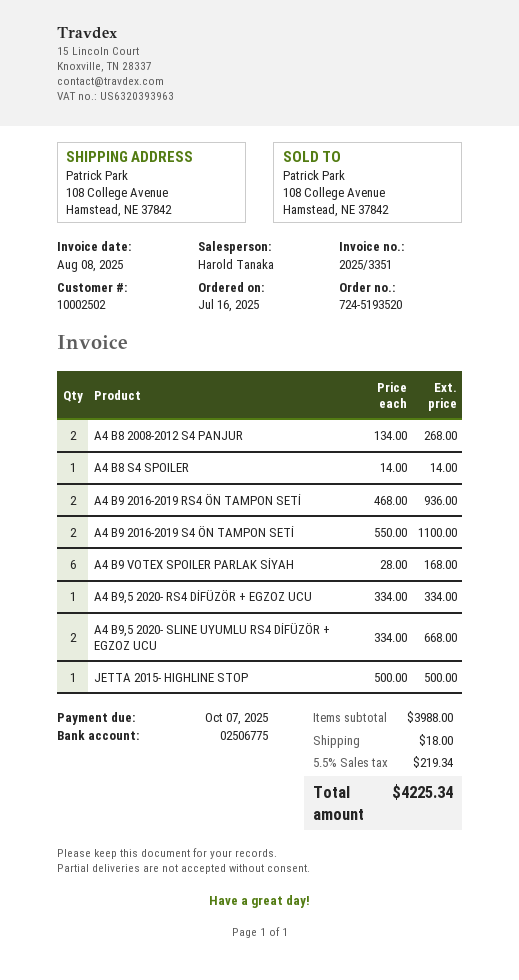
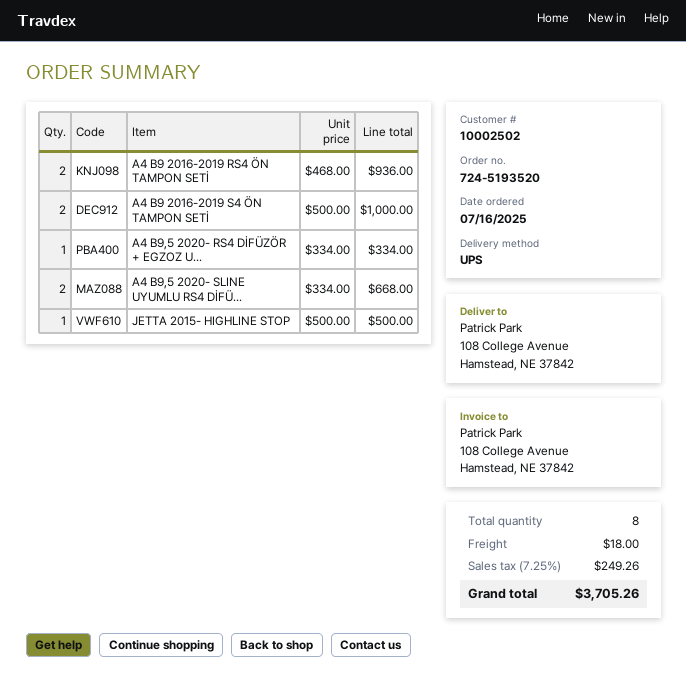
A4 B8 2008-2012 S4 PANJUR: 2 x 134.00 = 268.00 -> none
A4 B8 S4 SPOILER: 1 x 14.00 = 14.00 -> none
A4 B9 2016-2019 S4 ÖN TAMPON SETİ: 2 x 550.00 = 1100.00 -> 2 x 500.00 = 1000.00
A4 B9 VOTEX SPOILER PARLAK SİYAH: 6 x 28.00 = 168.00 -> none
tax: 5.5% = 219.34 -> 7.25% = 249.26
total: 4225.34 -> 3705.26

